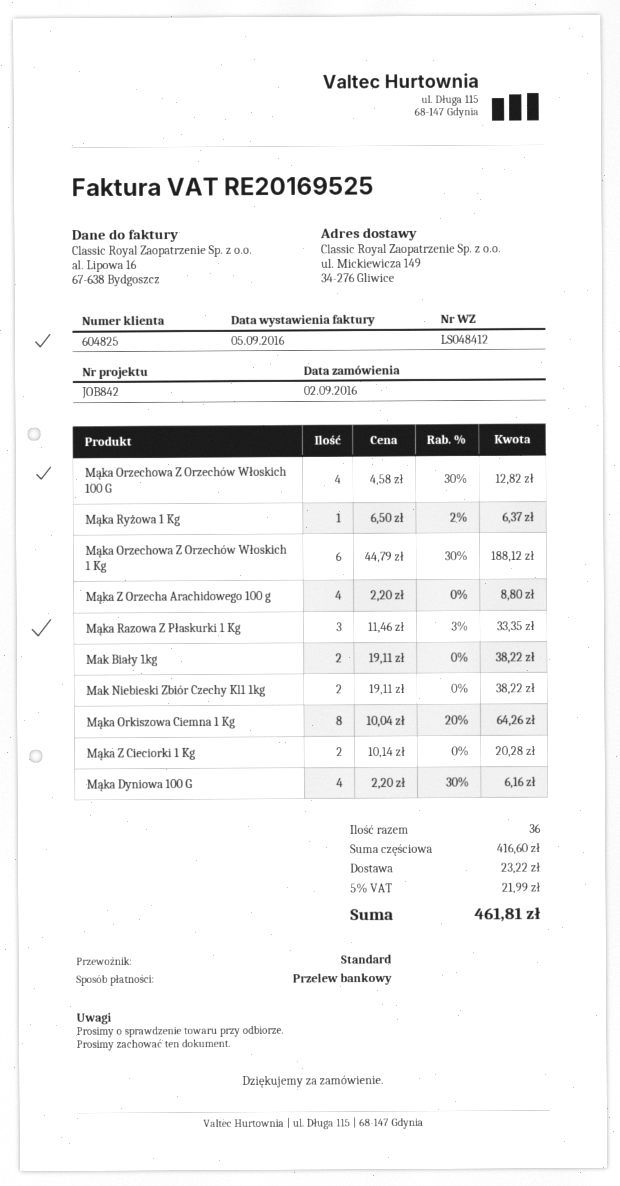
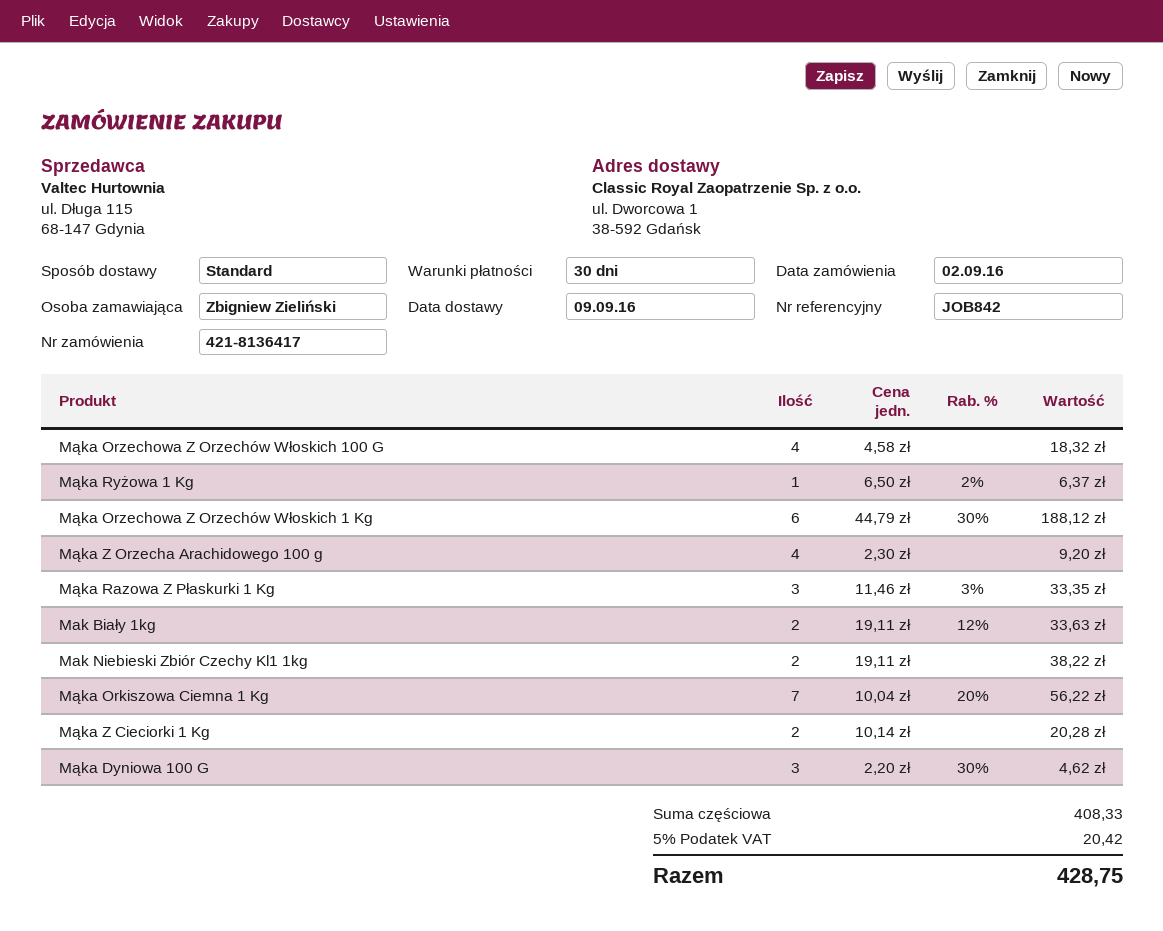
ship to: ul. Mickiewicza 149, 34-276 Gliwice -> ul. Dworcowa 1, 38-592 Gdańsk
Mąka Orzechowa Z Orzechów Włoskich 100 G: 4 x 4.58 - 30% = 12.82 -> 4 x 4.58 = 18.32
Mąka Z Orzecha Arachidowego 100 g: 4 x 2.20 = 8.80 -> 4 x 2.30 = 9.20
Mak Biały 1kg: 2 x 19.11 = 38.22 -> 2 x 19.11 - 12% = 33.63
Mąka Orkiszowa Ciemna 1 Kg: 8 x 10.04 - 20% = 64.26 -> 7 x 10.04 - 20% = 56.22
Mąka Dyniowa 100 G: 4 x 2.20 - 30% = 6.16 -> 3 x 2.20 - 30% = 4.62
subtotal: 416.60 -> 408.33
shipping: 23.22 -> none
tax: 5% = 21.99 -> 5% = 20.42
total: 461.81 -> 428.75

